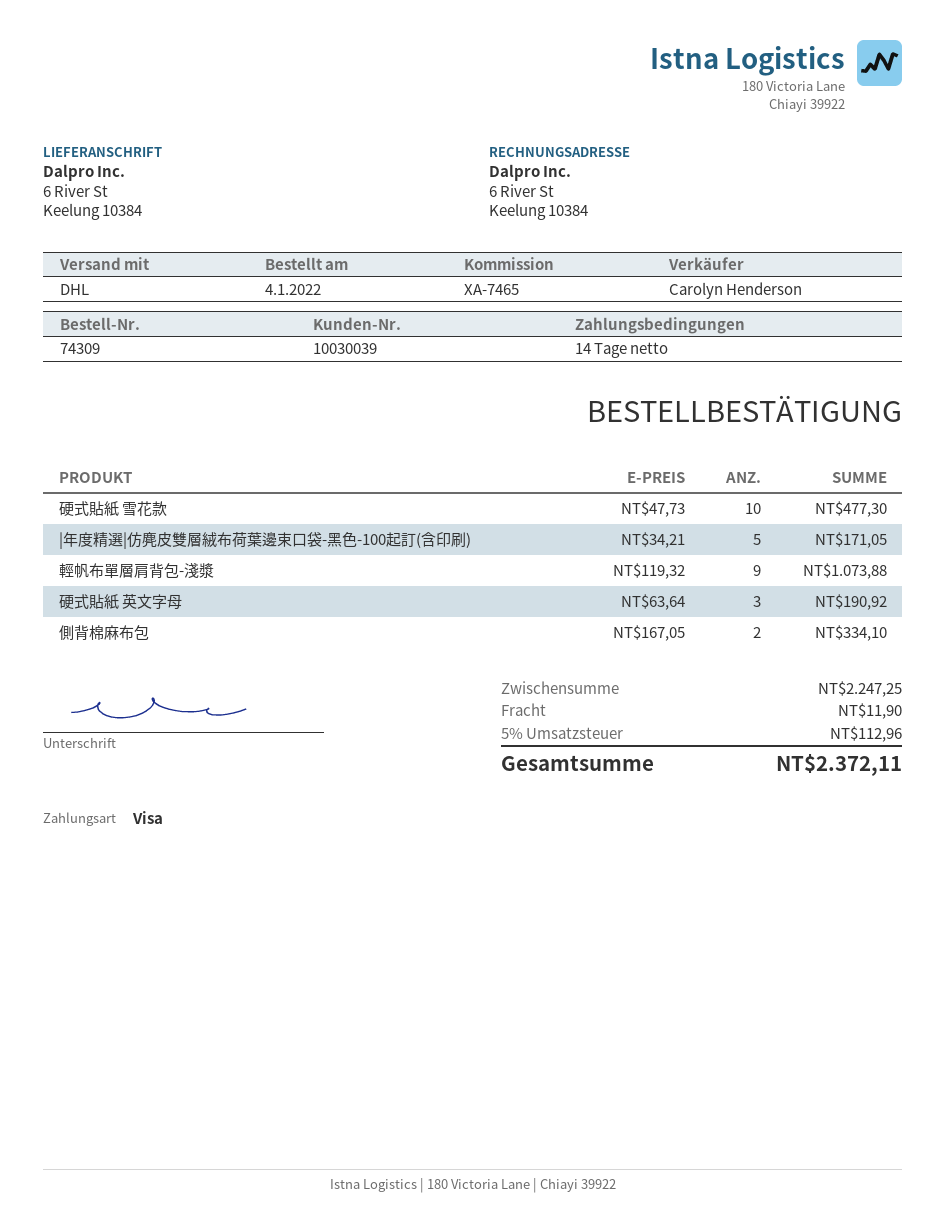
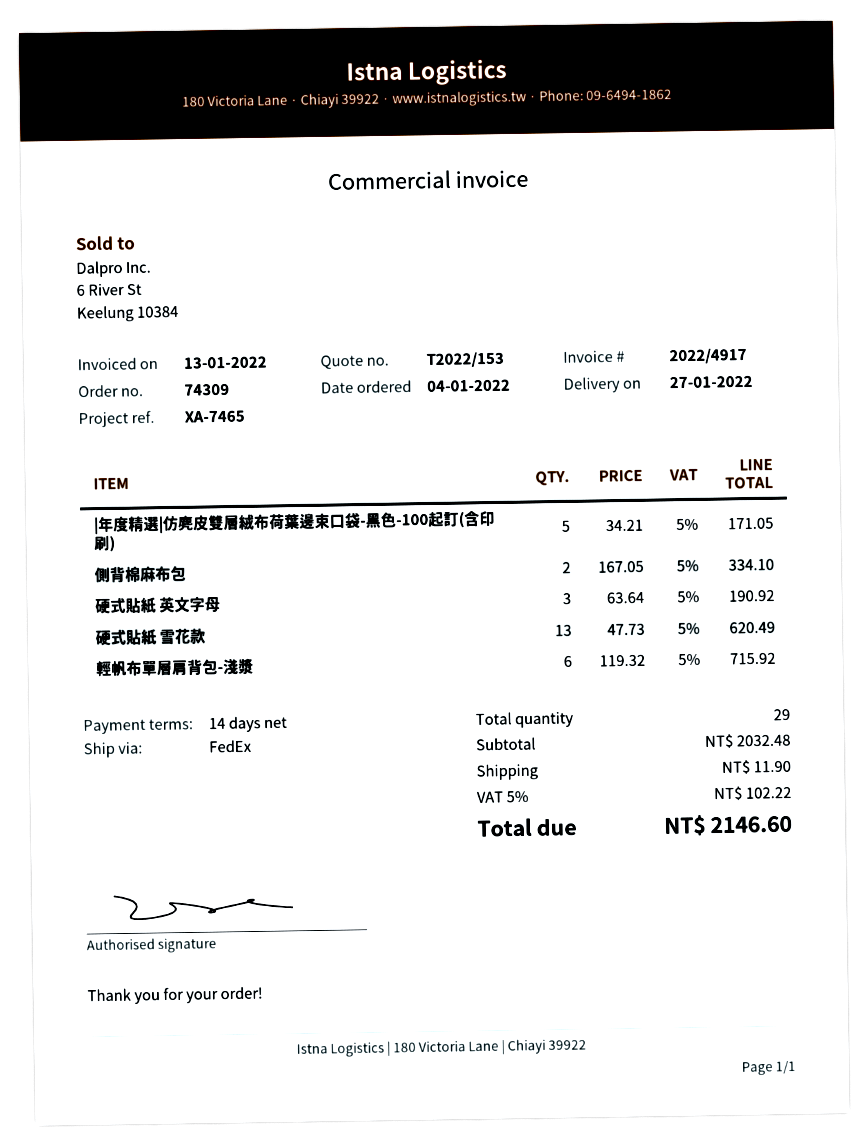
shipping method: DHL -> FedEx
硬式貼紙 雪花款: 10 x 47.73 = 477.30 -> 13 x 47.73 = 620.49
輕帆布單層肩背包-淺漿: 9 x 119.32 = 1073.88 -> 6 x 119.32 = 715.92
subtotal: 2247.25 -> 2032.48
tax: 5% = 112.96 -> 5% = 102.22
total: 2372.11 -> 2146.60

